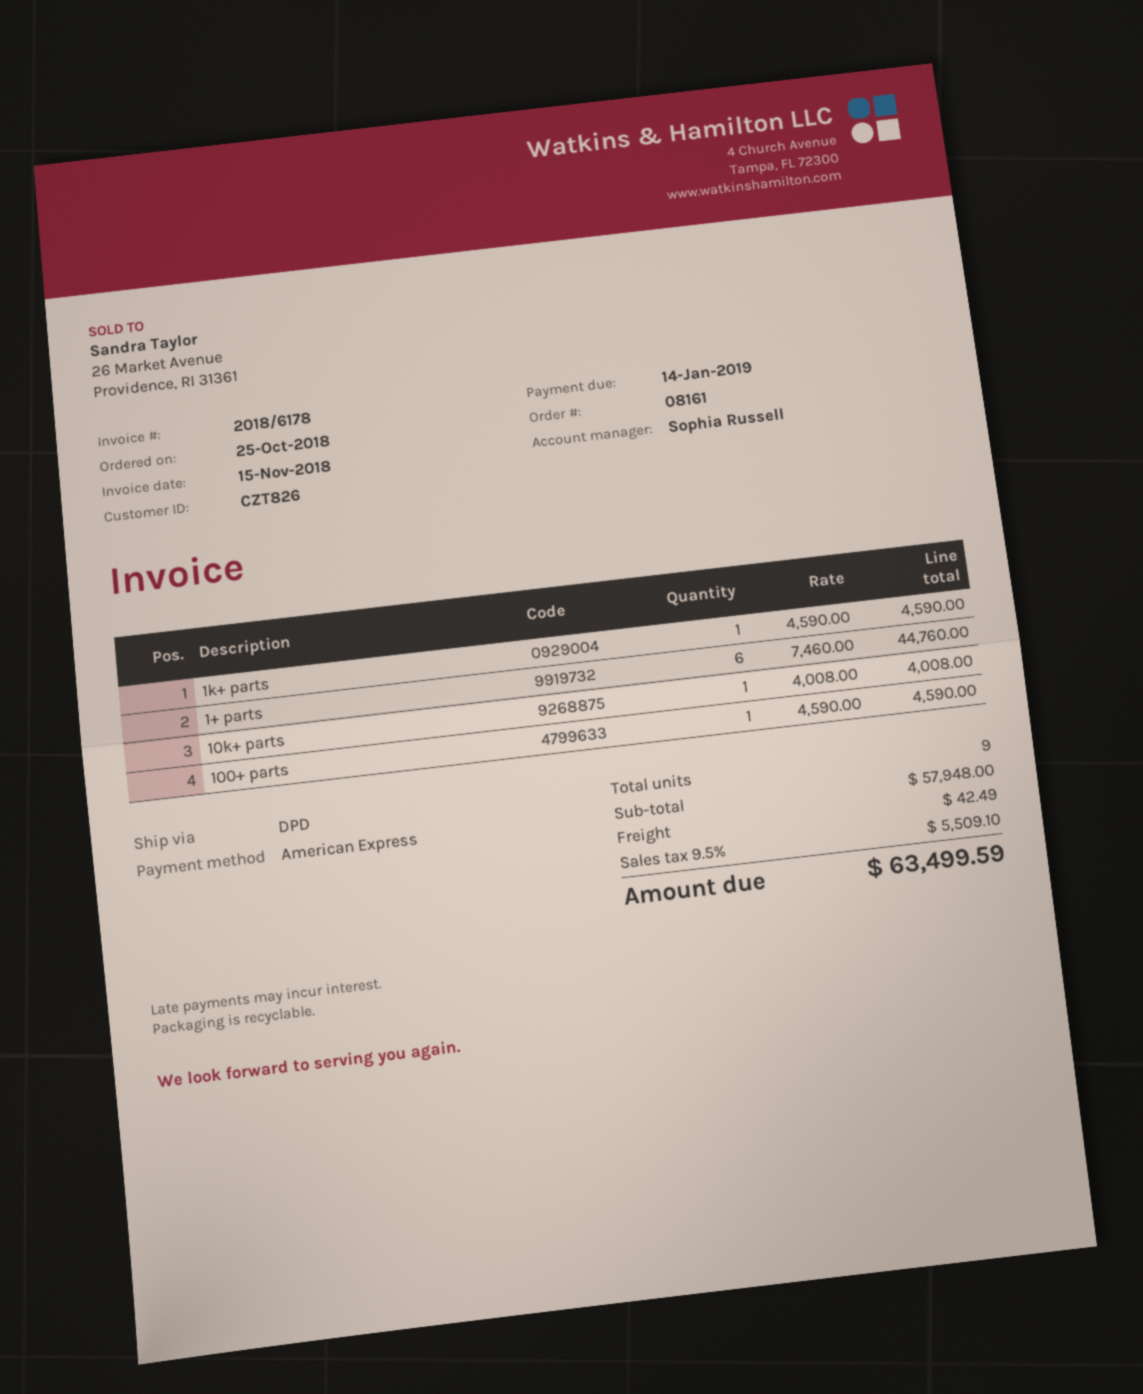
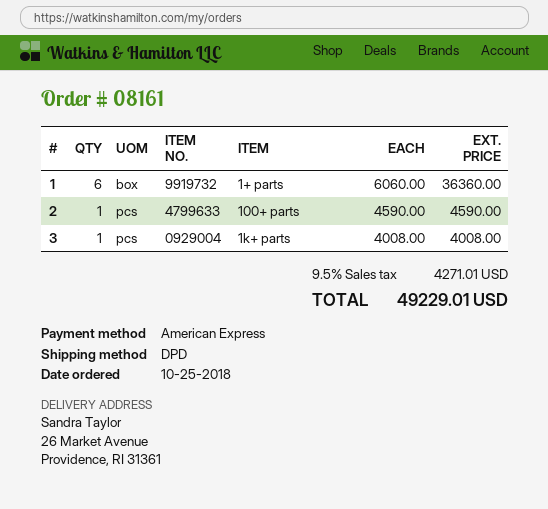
1k+ parts: 1 x 4590.00 = 4590.00 -> 1 x 4008.00 = 4008.00
1+ parts: 6 x 7460.00 = 44760.00 -> 6 x 6060.00 = 36360.00
10k+ parts: 1 x 4008.00 = 4008.00 -> none
shipping: 42.49 -> none
tax: 9.5% = 5509.10 -> 9.5% = 4271.01
total: 63499.59 -> 49229.01

